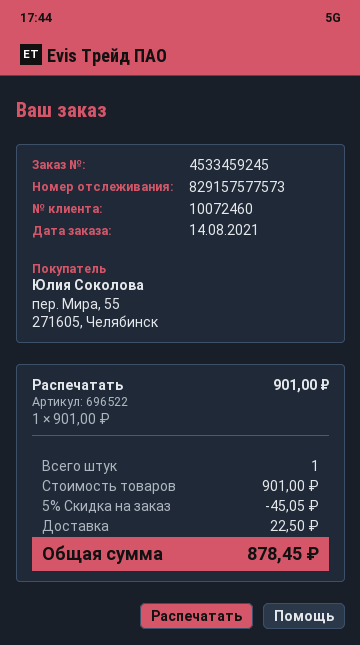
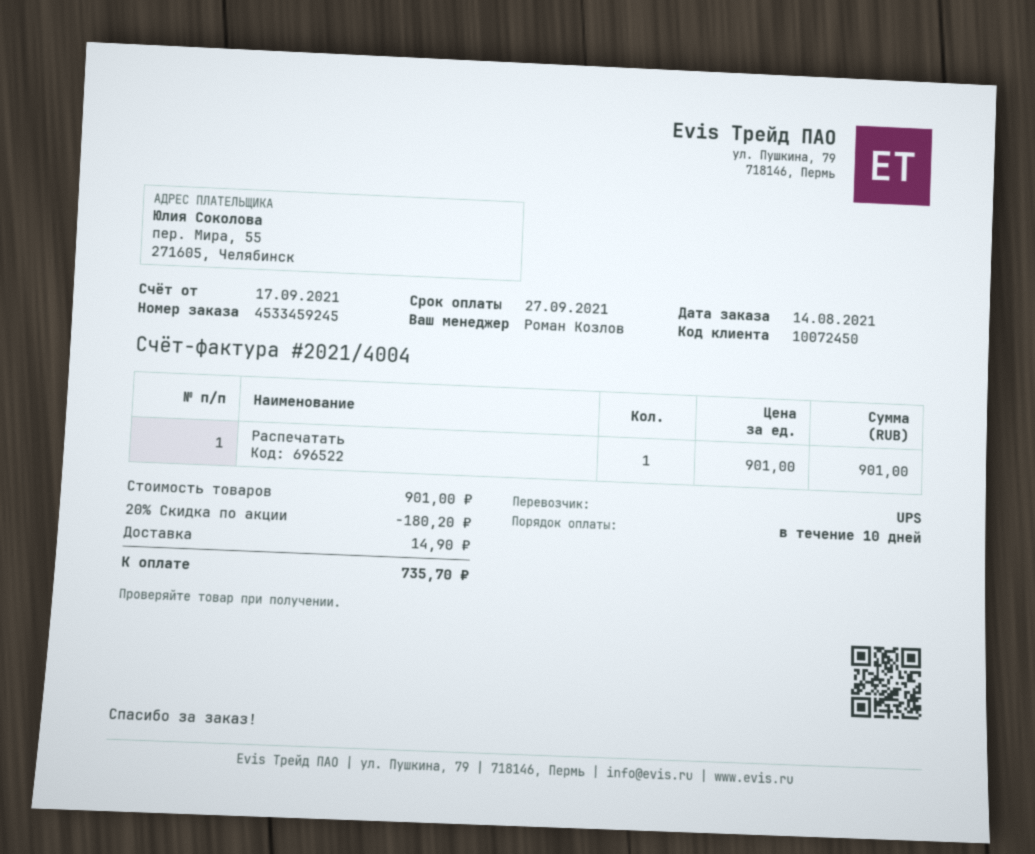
customer number: 10072460 -> 10072450
discount: 5% = 45.05 -> 20% = 180.20
shipping: 22.50 -> 14.90
total: 878.45 -> 735.70

